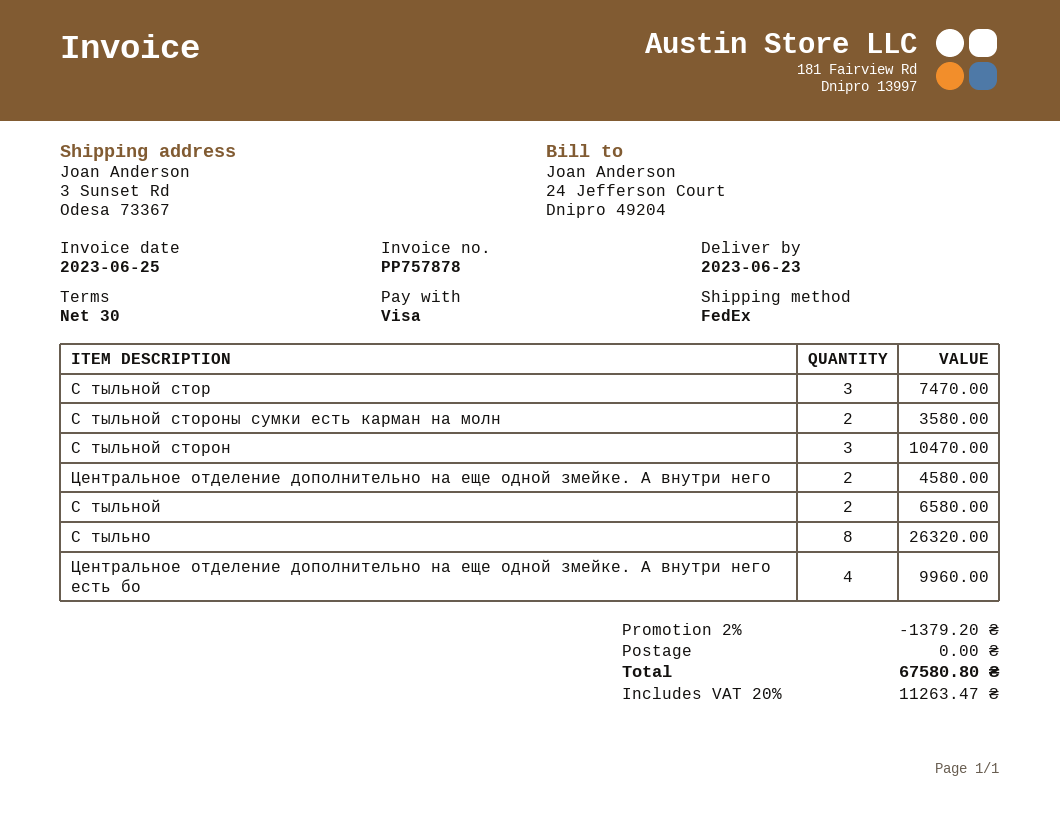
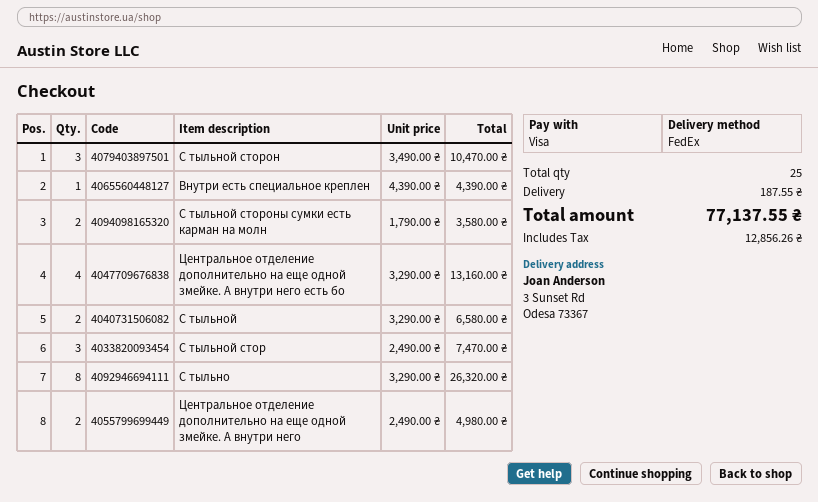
Центральное отделение дополнительно на еще одной змейке. А внутри него: 2 for 4580.00 -> 2 for 4980.00
Центральное отделение дополнительно на еще одной змейке. А внутри него есть бо: 4 for 9960.00 -> 4 for 13160.00
Внутри есть специальное креплен: none -> 1 for 4390.00
discount: 2% = 1379.20 -> none
shipping: 0.00 -> 187.55
tax: 11263.47 -> 12856.26
total: 67580.80 -> 77137.55

